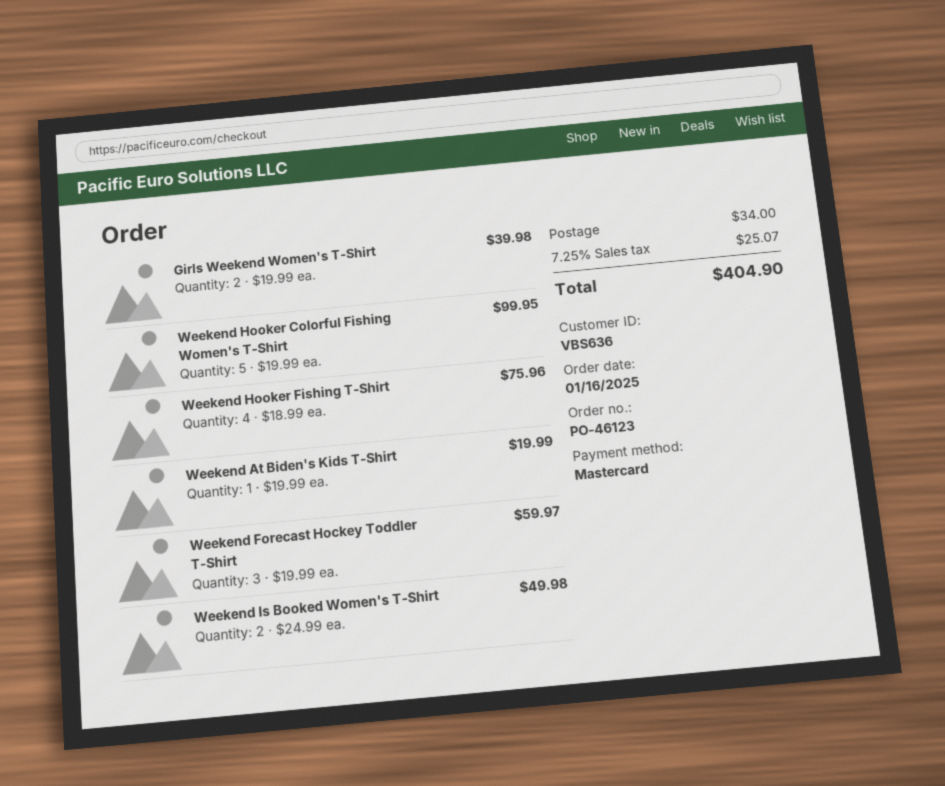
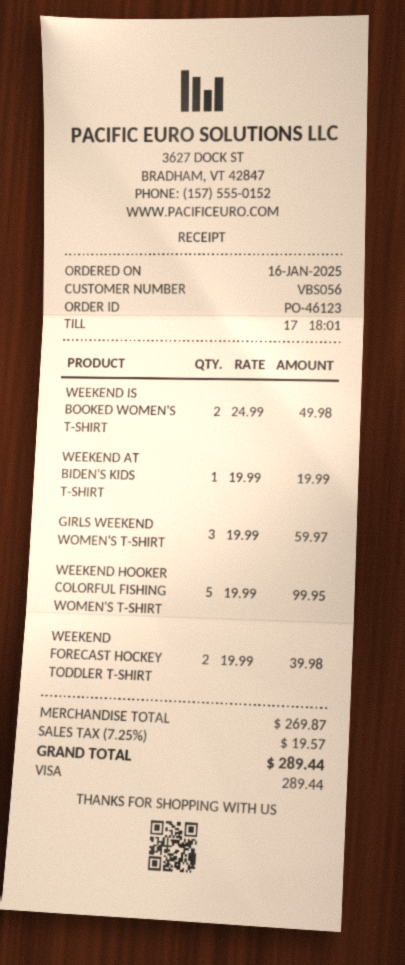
customer number: VBS636 -> VBS056
payment method: Mastercard -> Visa
Girls Weekend Women's T-Shirt: 2 x 19.99 = 39.98 -> 3 x 19.99 = 59.97
Weekend Hooker Fishing T-Shirt: 4 x 18.99 = 75.96 -> none
Weekend Forecast Hockey Toddler T-Shirt: 3 x 19.99 = 59.97 -> 2 x 19.99 = 39.98
shipping: 34.00 -> none
tax: 7.25% = 25.07 -> 7.25% = 19.57
total: 404.90 -> 289.44

